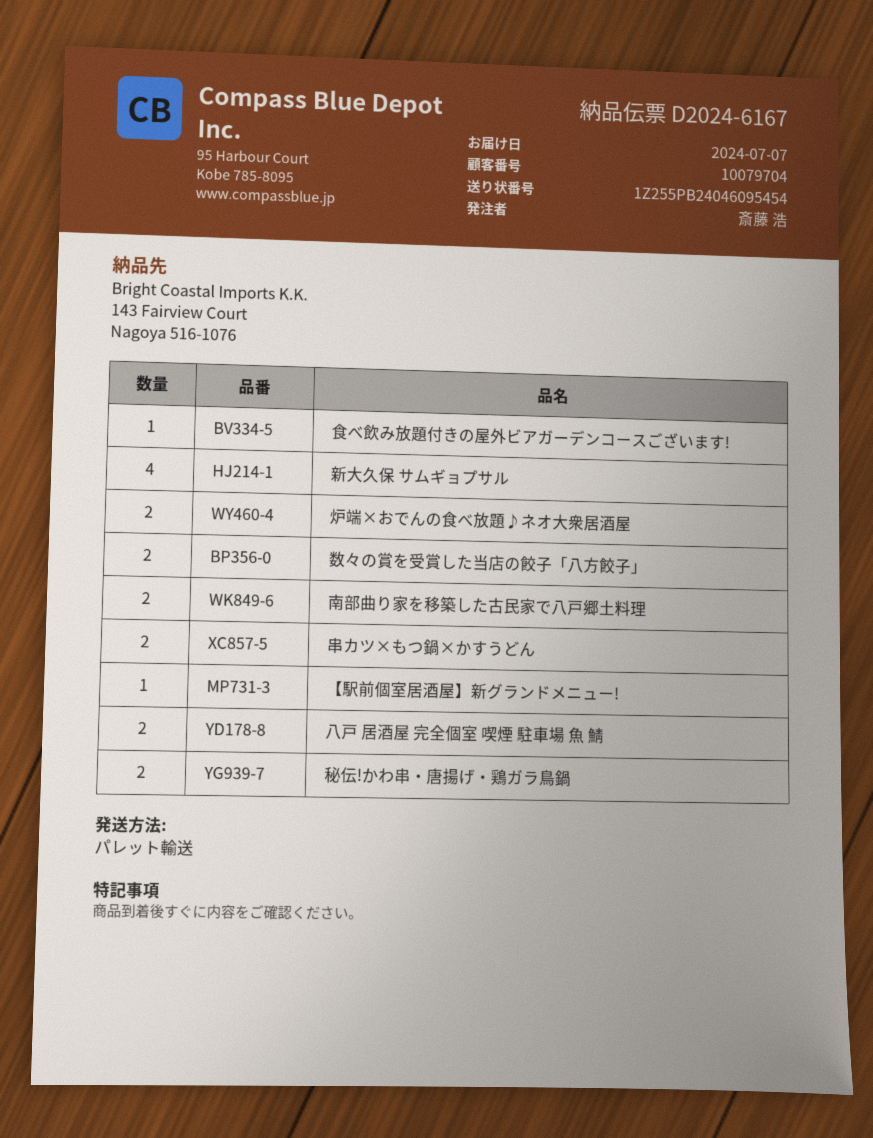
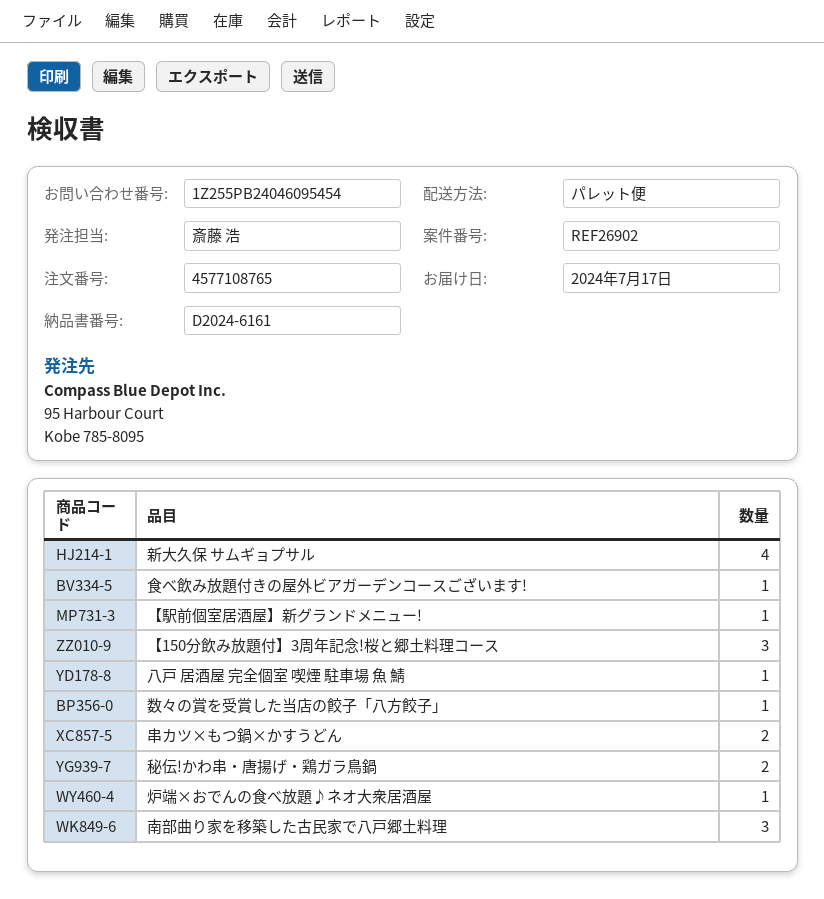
delivery note number: D2024-6167 -> D2024-6161
delivery date: 2024-07-07 -> 2024-07-17
炉端×おでんの食べ放題♪ネオ大衆居酒屋: 2 -> 1
数々の賞を受賞した当店の餃子「八方餃子」: 2 -> 1
南部曲り家を移築した古民家で八戸郷土料理: 2 -> 3
八戸 居酒屋 完全個室 喫煙 駐車場 魚 鯖: 2 -> 1
【150分飲み放題付】3周年記念!桜と郷土料理コース: none -> 3

